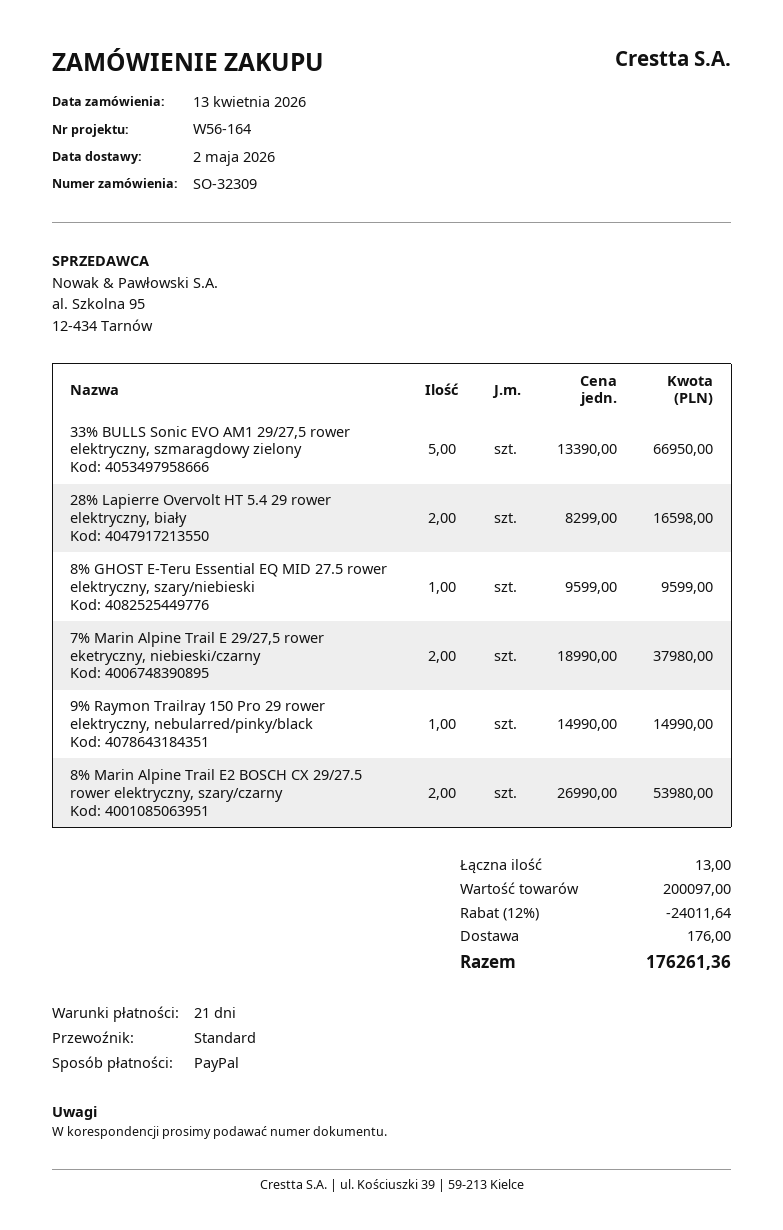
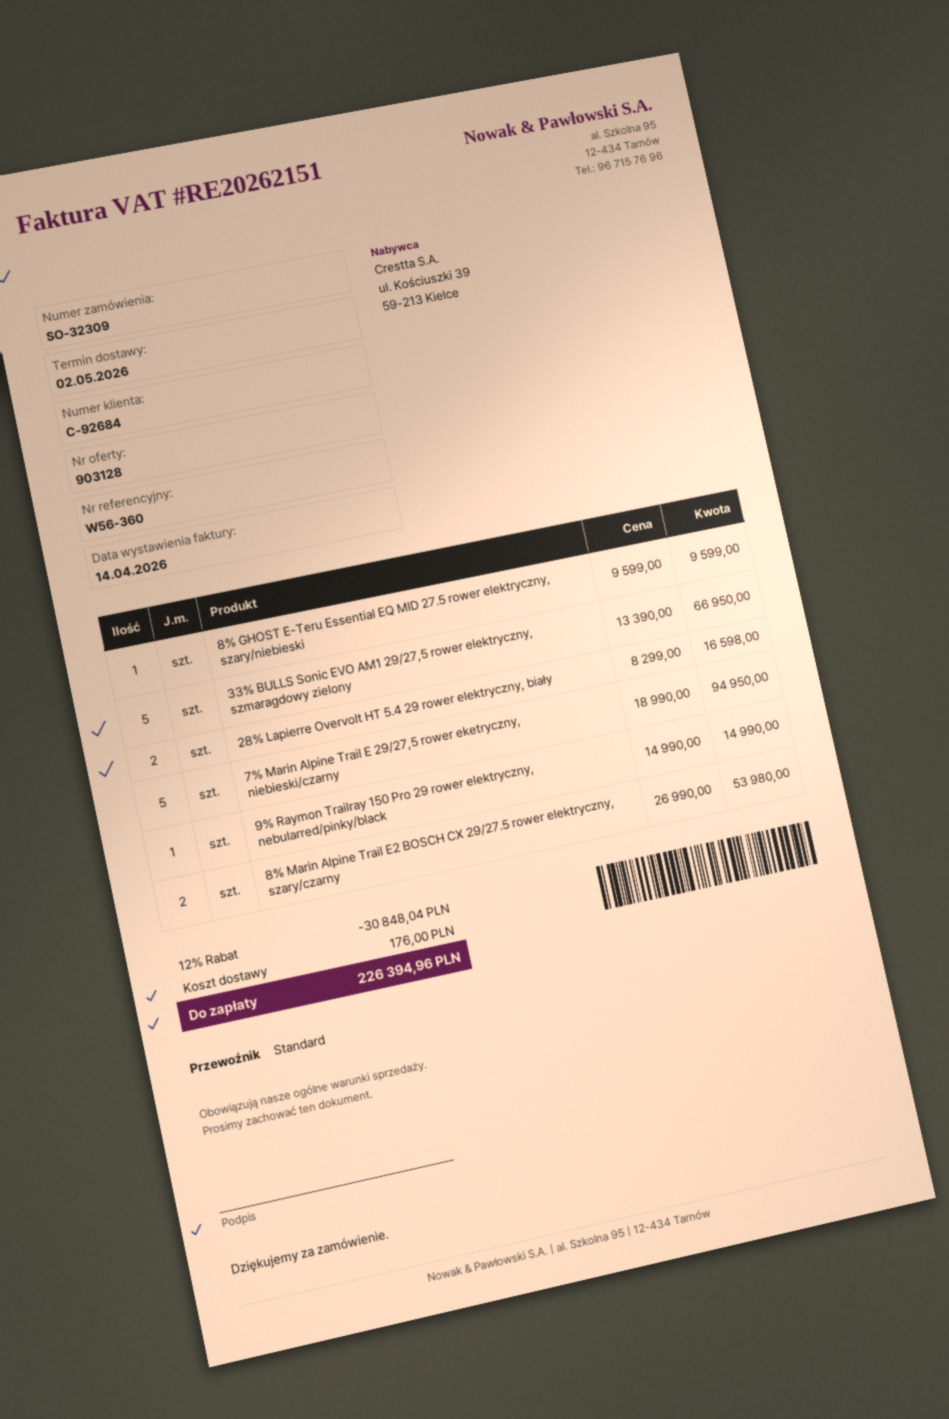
reference: W56-164 -> W56-360
7% Marin Alpine Trail E 29/27,5 rower eketryczny, niebieski/czarny: 2 x 18990.00 = 37980.00 -> 5 x 18990.00 = 94950.00
discount: 12% = 24011.64 -> 12% = 30848.04
total: 176261.36 -> 226394.96

